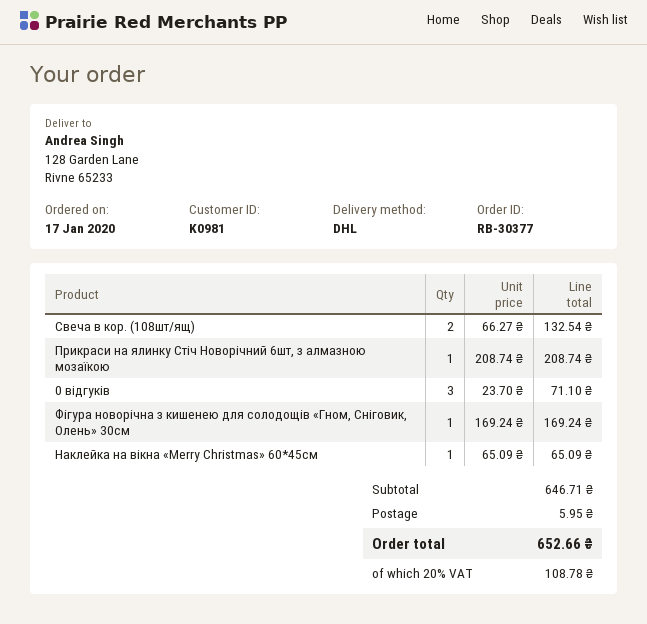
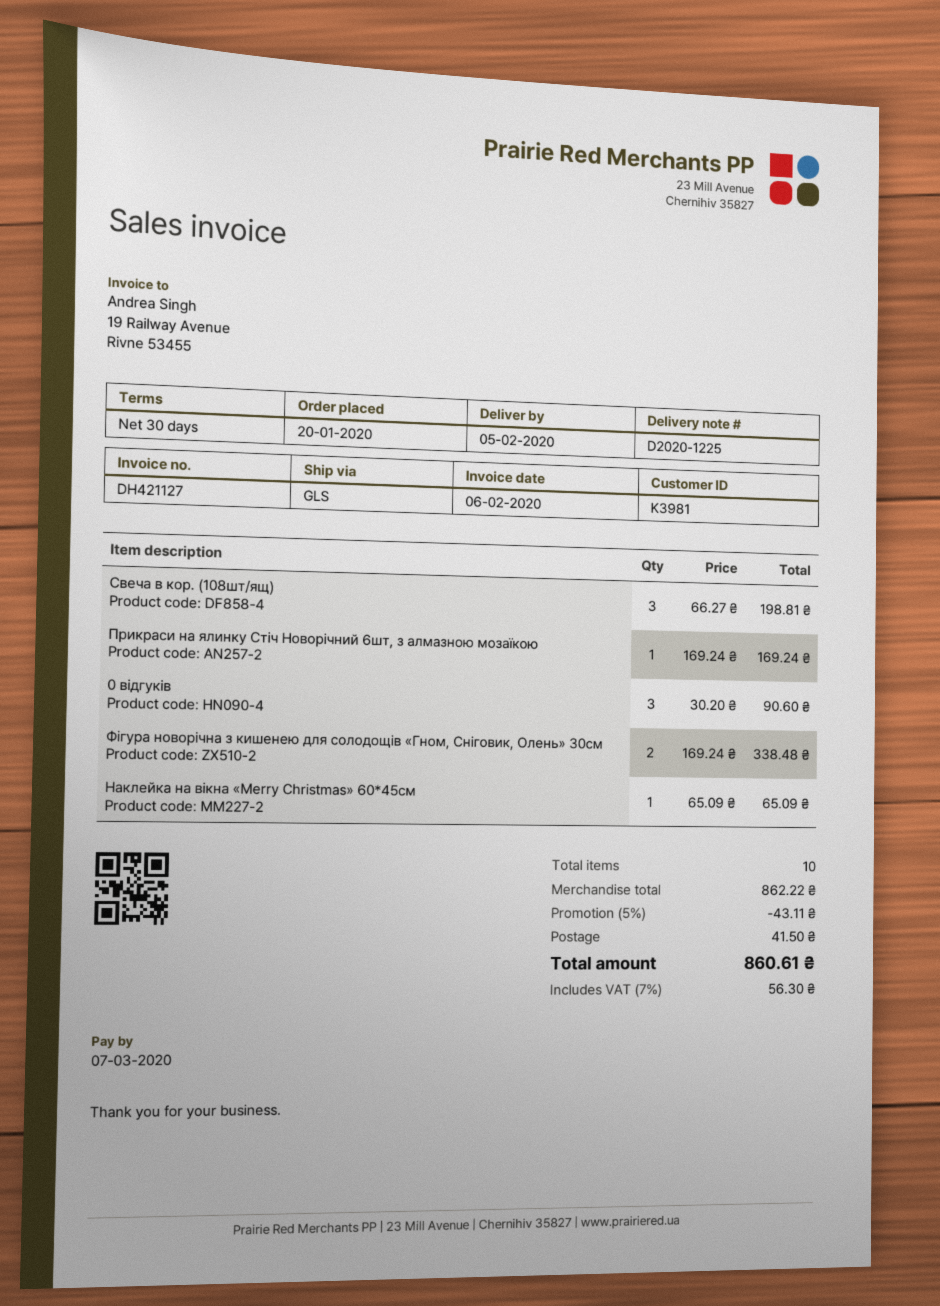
order date: 2020-01-17 -> 2020-01-20
customer number: K0981 -> K3981
shipping method: DHL -> GLS
Свеча в кор. (108шт/ящ): 2 x 66.27 = 132.54 -> 3 x 66.27 = 198.81
Прикраси на ялинку Стіч Новорічний 6шт, з алмазною мозаїкою: 1 x 208.74 = 208.74 -> 1 x 169.24 = 169.24
0 відгуків: 3 x 23.70 = 71.10 -> 3 x 30.20 = 90.60
Фігура новорічна з кишенею для солодощів «Гном, Сніговик, Олень» 30см: 1 x 169.24 = 169.24 -> 2 x 169.24 = 338.48
subtotal: 646.71 -> 862.22
discount: none -> 5% = 43.11
shipping: 5.95 -> 41.50
tax: 20% = 108.78 -> 7% = 56.30
total: 652.66 -> 860.61

